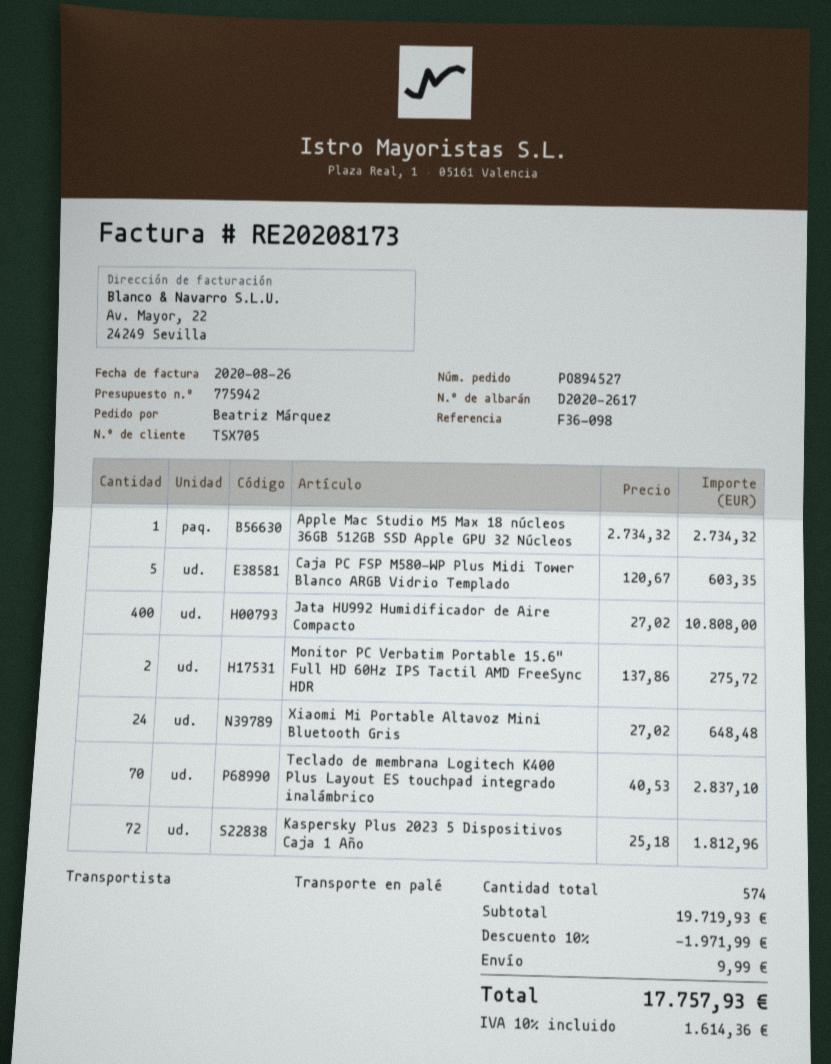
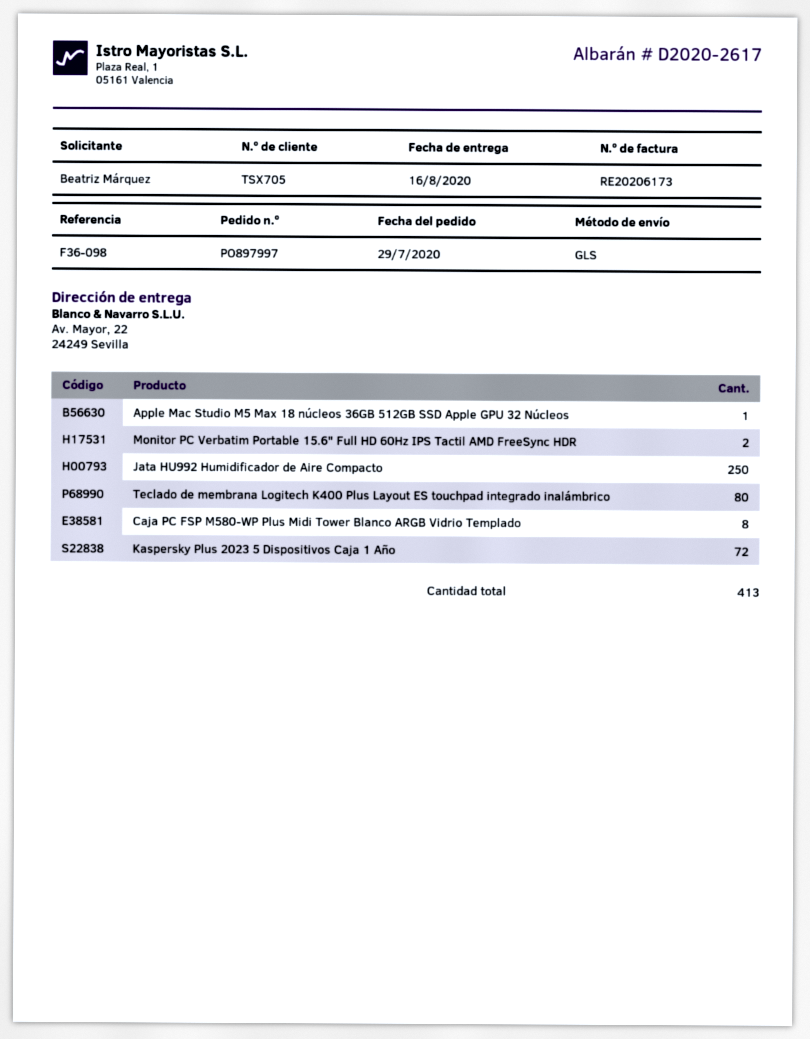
order number: PO894527 -> PO897997
invoice number: RE20208173 -> RE20206173
shipping method: pallet freight -> GLS
Caja PC FSP M580-WP Plus Midi Tower Blanco ARGB Vidrio Templado: 5 -> 8
Jata HU992 Humidificador de Aire Compacto: 400 -> 250
Xiaomi Mi Portable Altavoz Mini Bluetooth Gris: 24 -> none
Teclado de membrana Logitech K400 Plus Layout ES touchpad integrado inalámbrico: 70 -> 80
total quantity: 574 -> 413

